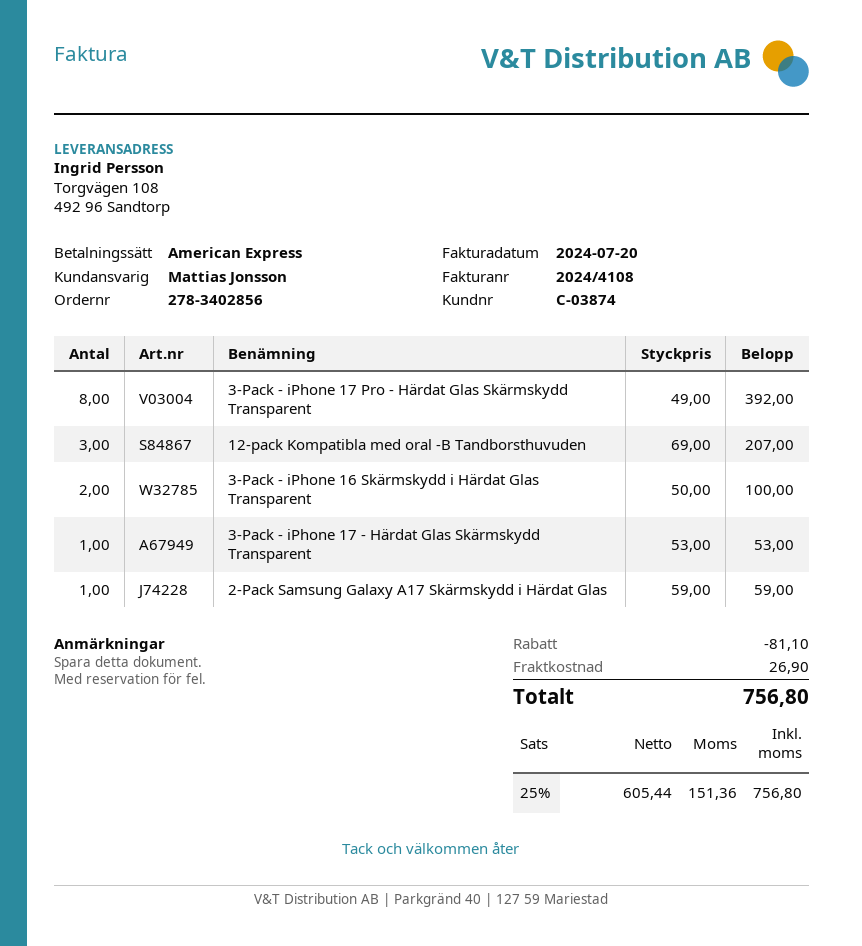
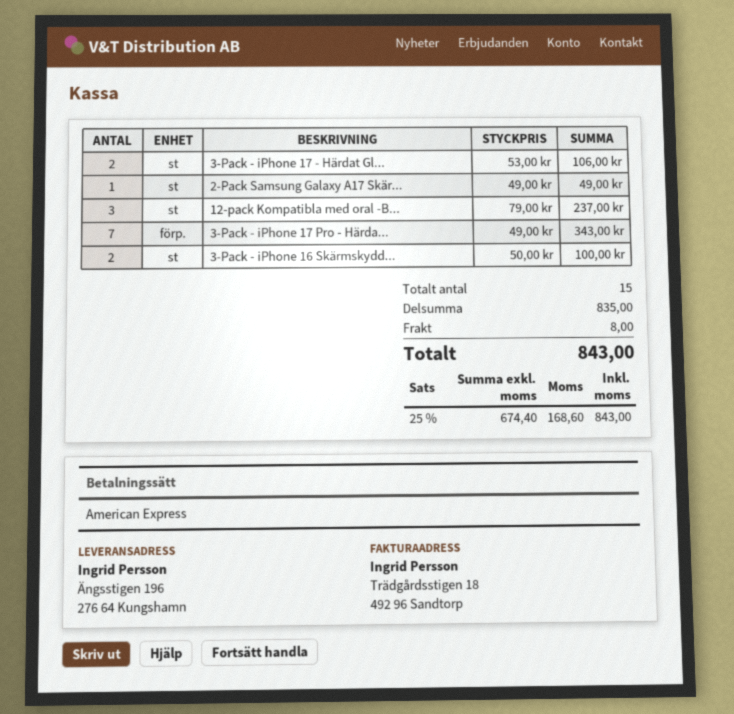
ship to: Torgvägen 108, 492 96 Sandtorp -> Ängsstigen 196, 276 64 Kungshamn
3-Pack - iPhone 17 Pro - Härdat Glas Skärmskydd Transparent: 8 x 49.00 = 392.00 -> 7 x 49.00 = 343.00
12-pack Kompatibla med oral -B Tandborsthuvuden: 3 x 69.00 = 207.00 -> 3 x 79.00 = 237.00
3-Pack - iPhone 17 - Härdat Glas Skärmskydd Transparent: 1 x 53.00 = 53.00 -> 2 x 53.00 = 106.00
2-Pack Samsung Galaxy A17 Skärmskydd i Härdat Glas: 1 x 59.00 = 59.00 -> 1 x 49.00 = 49.00
discount: 81.10 -> none
shipping: 26.90 -> 8.00
net: 605.44 -> 674.40
tax: 25% = 151.36 -> 25% = 168.60
total: 756.80 -> 843.00

